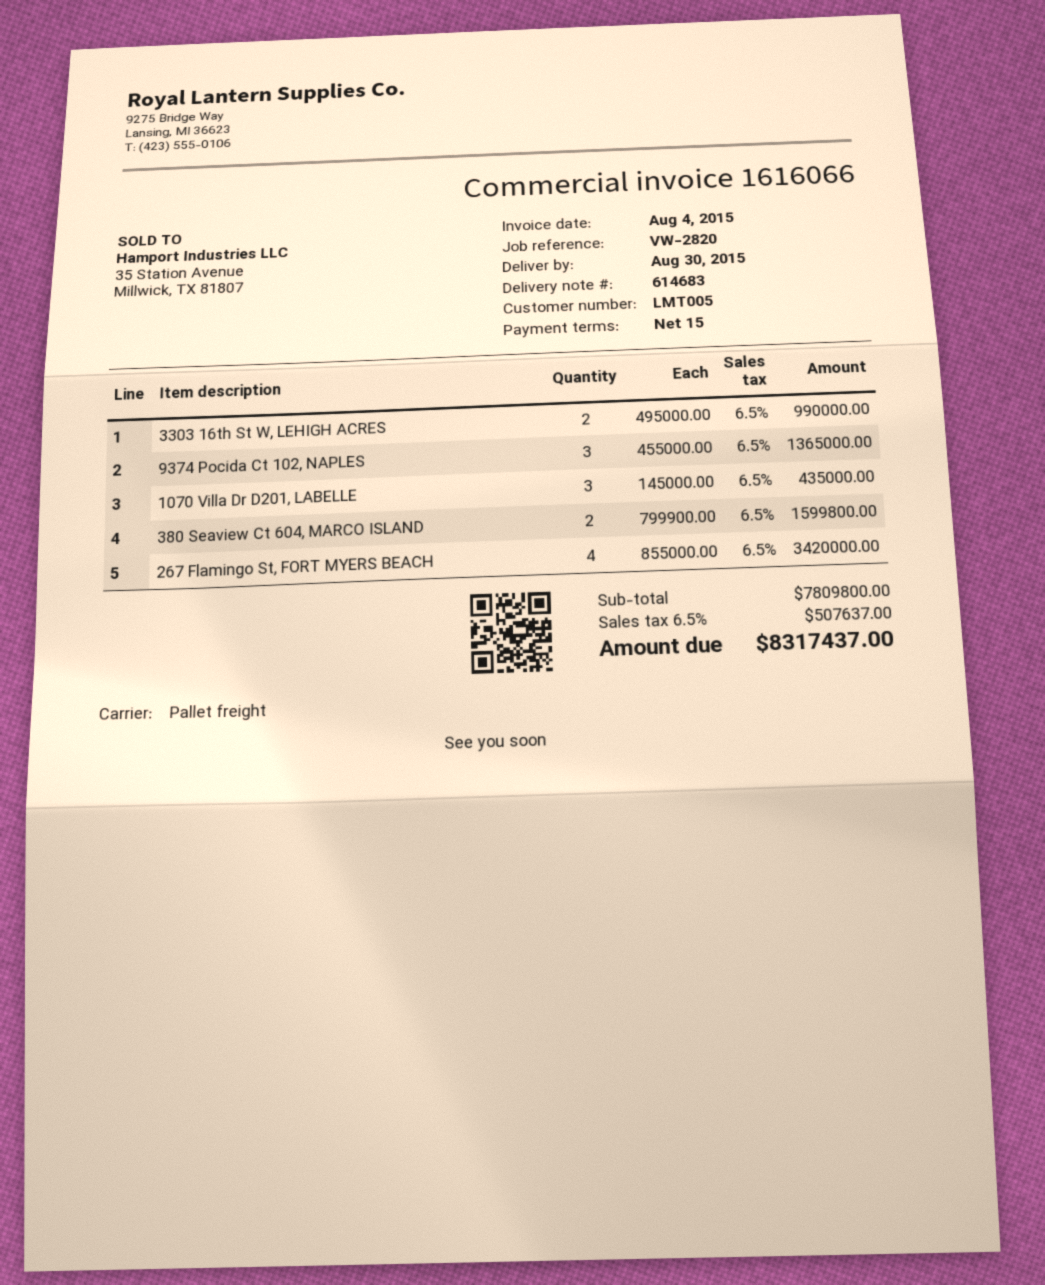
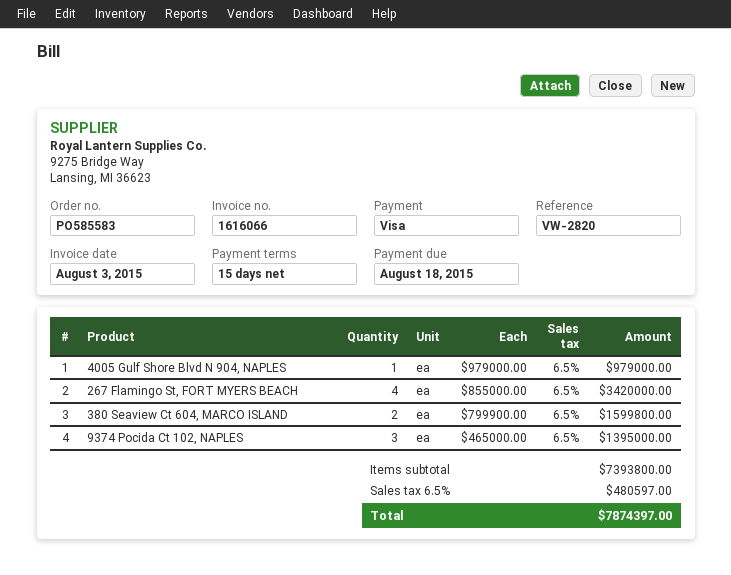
invoice date: 2015-08-04 -> 2015-08-03
3303 16th St W, LEHIGH ACRES: 2 x 495000.00 = 990000.00 -> none
9374 Pocida Ct 102, NAPLES: 3 x 455000.00 = 1365000.00 -> 3 x 465000.00 = 1395000.00
1070 Villa Dr D201, LABELLE: 3 x 145000.00 = 435000.00 -> none
4005 Gulf Shore Blvd N 904, NAPLES: none -> 1 x 979000.00 = 979000.00
subtotal: 7809800.00 -> 7393800.00
tax: 6.5% = 507637.00 -> 6.5% = 480597.00
total: 8317437.00 -> 7874397.00

